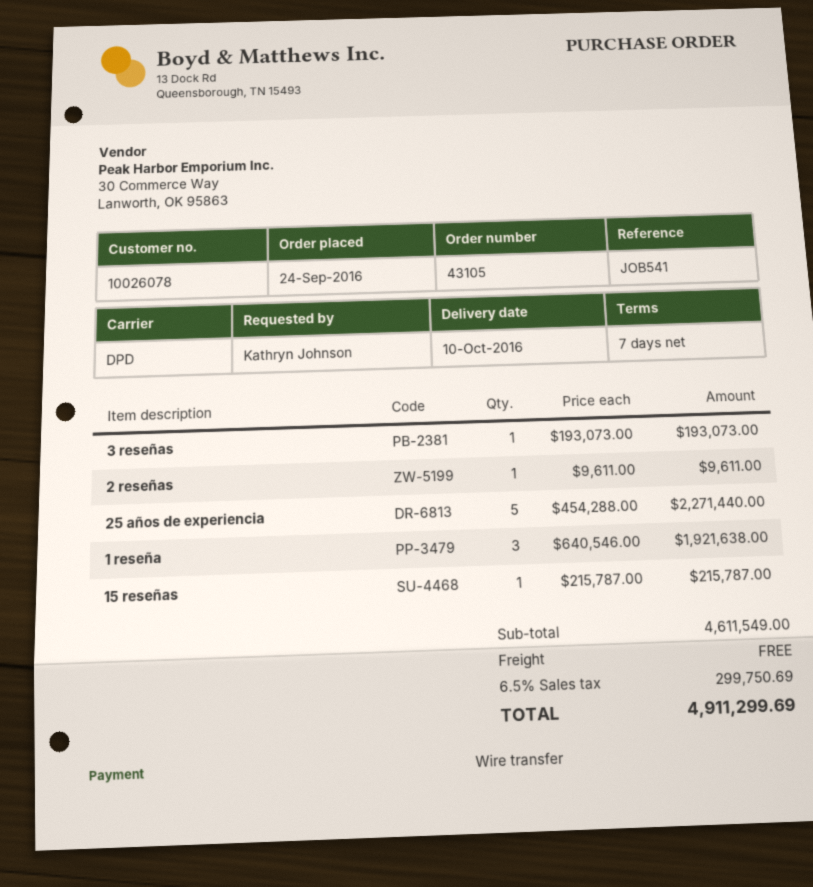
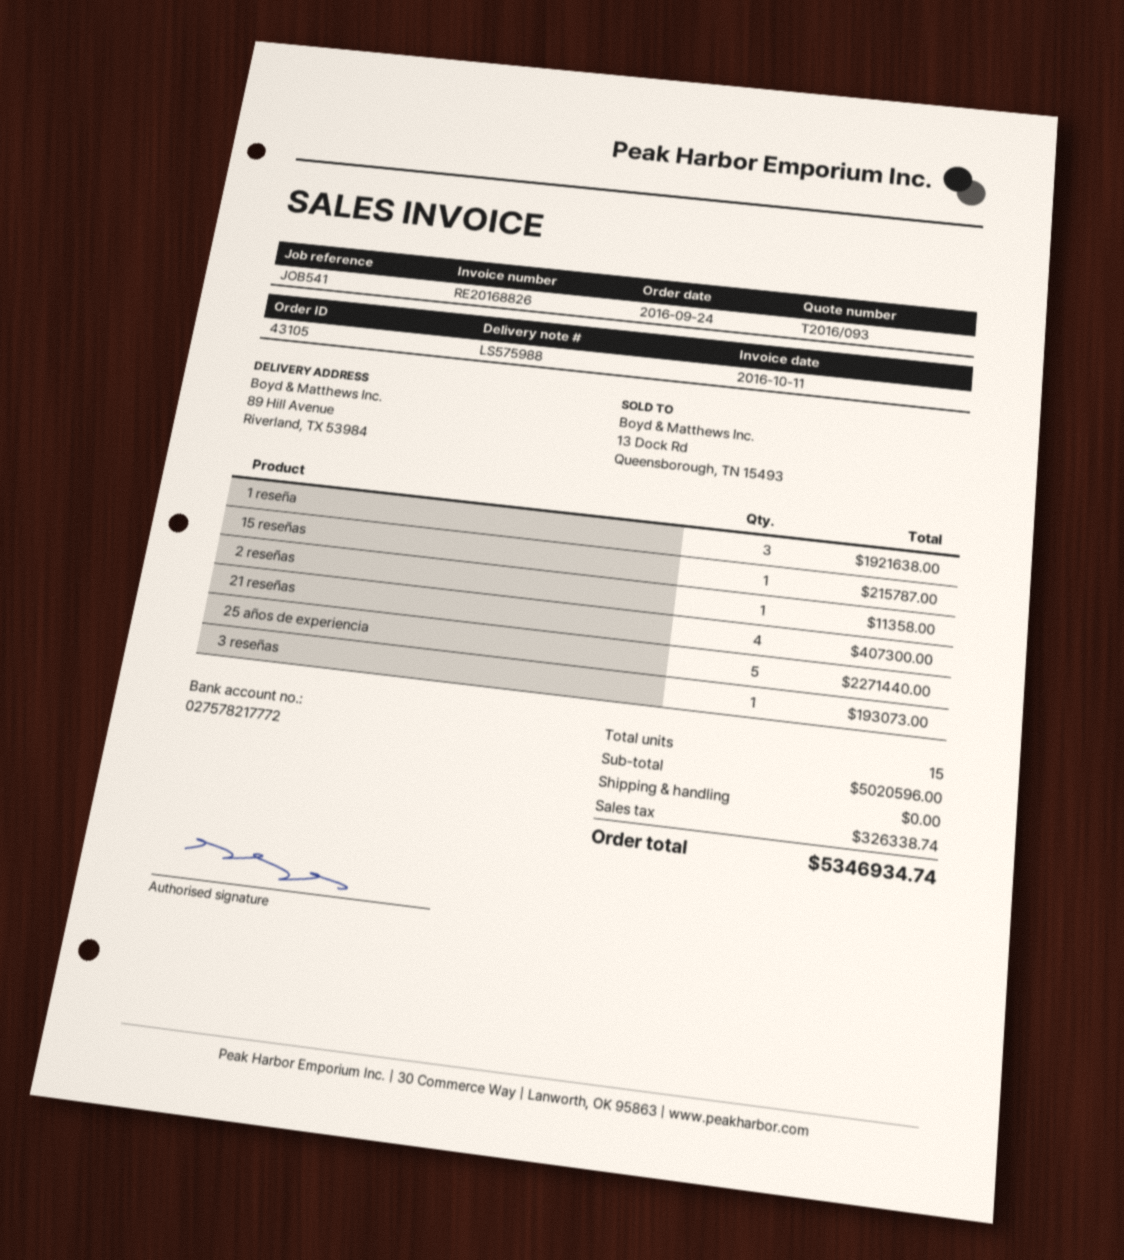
2 reseñas: 1 for 9611.00 -> 1 for 11358.00
21 reseñas: none -> 4 for 407300.00
subtotal: 4611549.00 -> 5020596.00
tax: 299750.69 -> 326338.74
total: 4911299.69 -> 5346934.74

